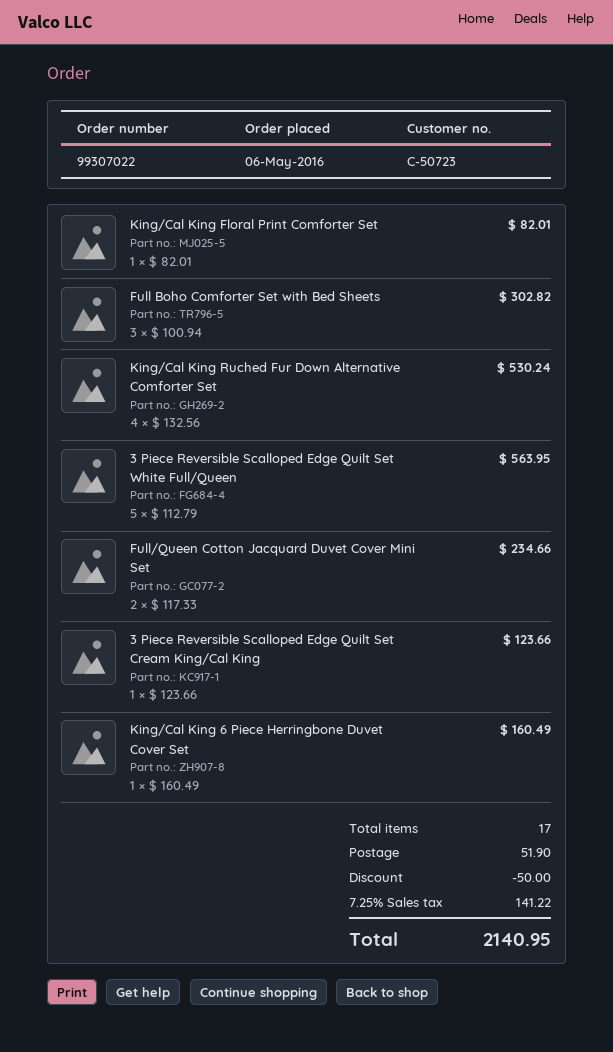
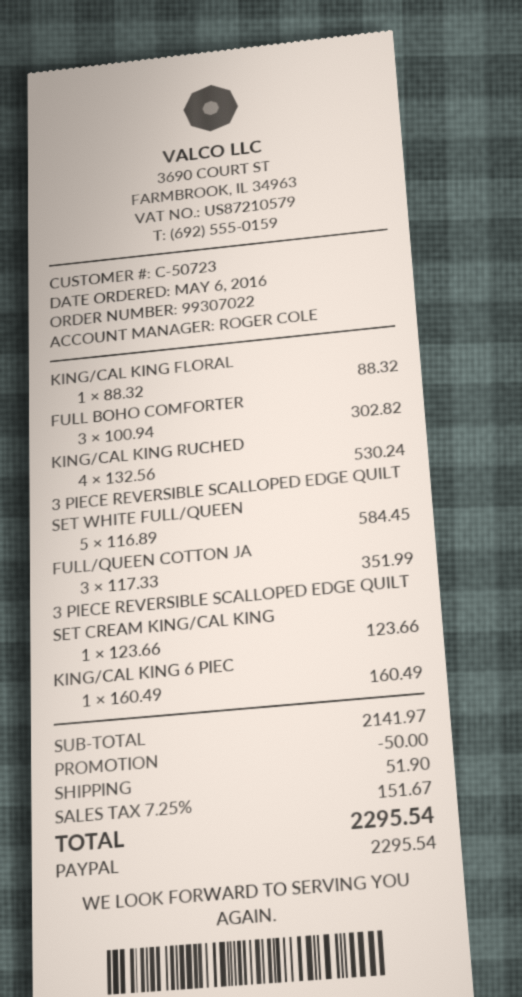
King/Cal King Floral Print Comforter Set: 1 x 82.01 = 82.01 -> 1 x 88.32 = 88.32
3 Piece Reversible Scalloped Edge Quilt Set White Full/Queen: 5 x 112.79 = 563.95 -> 5 x 116.89 = 584.45
Full/Queen Cotton Jacquard Duvet Cover Mini Set: 2 x 117.33 = 234.66 -> 3 x 117.33 = 351.99
tax: 7.25% = 141.22 -> 7.25% = 151.67
total: 2140.95 -> 2295.54

